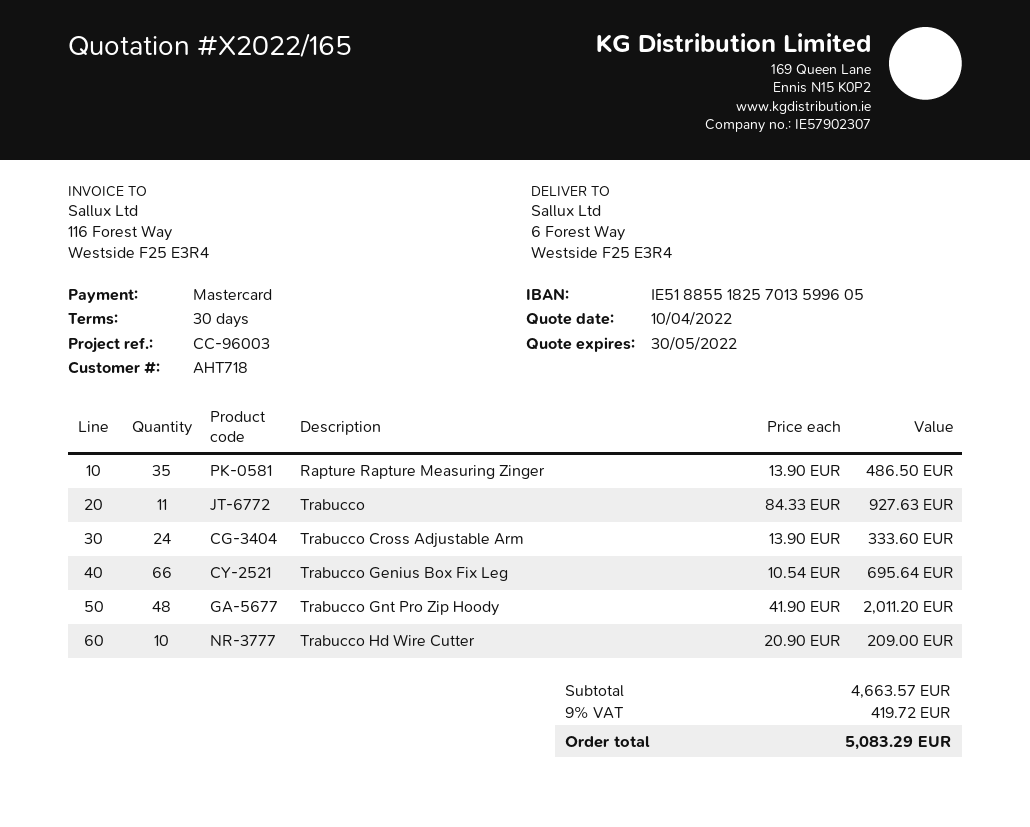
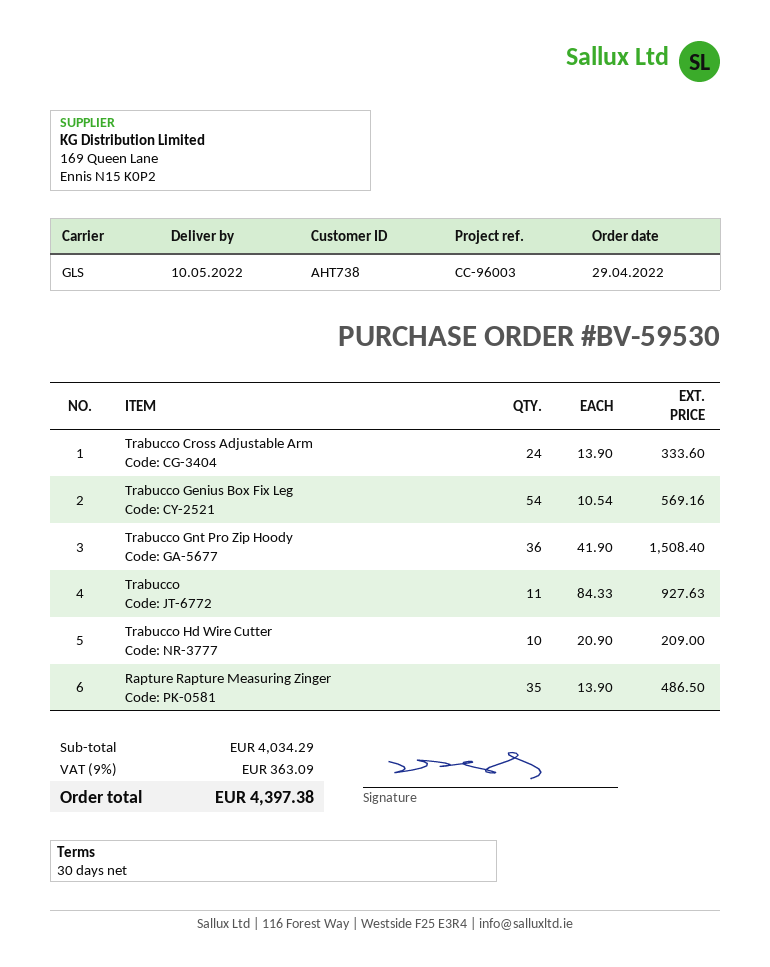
customer number: AHT718 -> AHT738
Trabucco Genius Box Fix Leg: 66 x 10.54 = 695.64 -> 54 x 10.54 = 569.16
Trabucco Gnt Pro Zip Hoody: 48 x 41.90 = 2011.20 -> 36 x 41.90 = 1508.40
subtotal: 4663.57 -> 4034.29
tax: 9% = 419.72 -> 9% = 363.09
total: 5083.29 -> 4397.38

